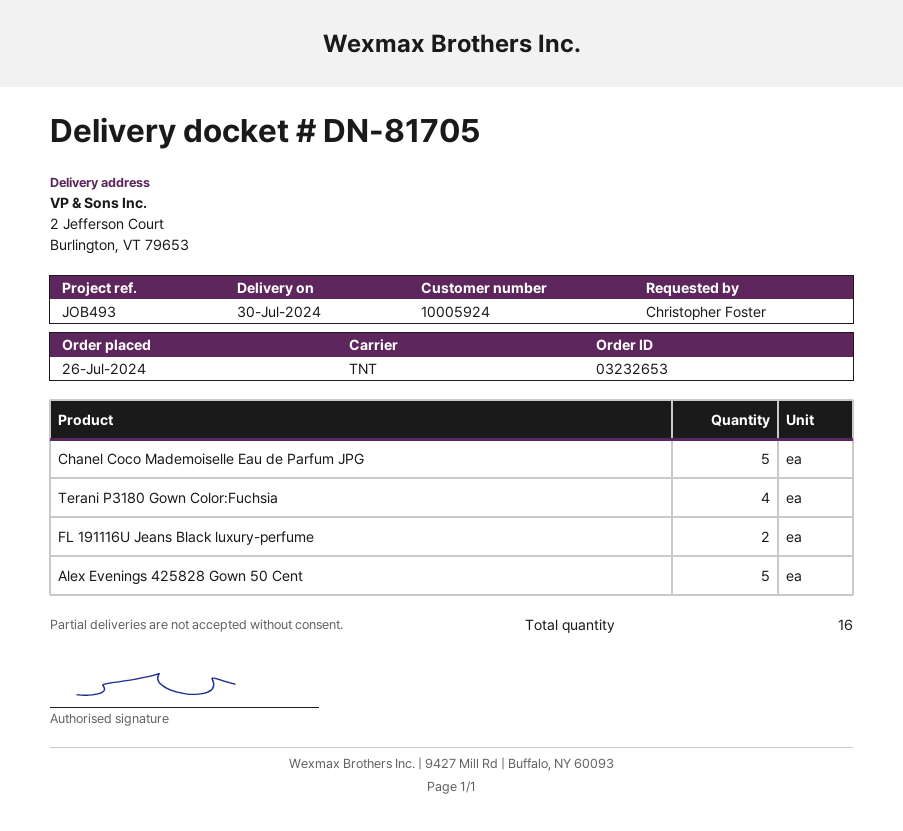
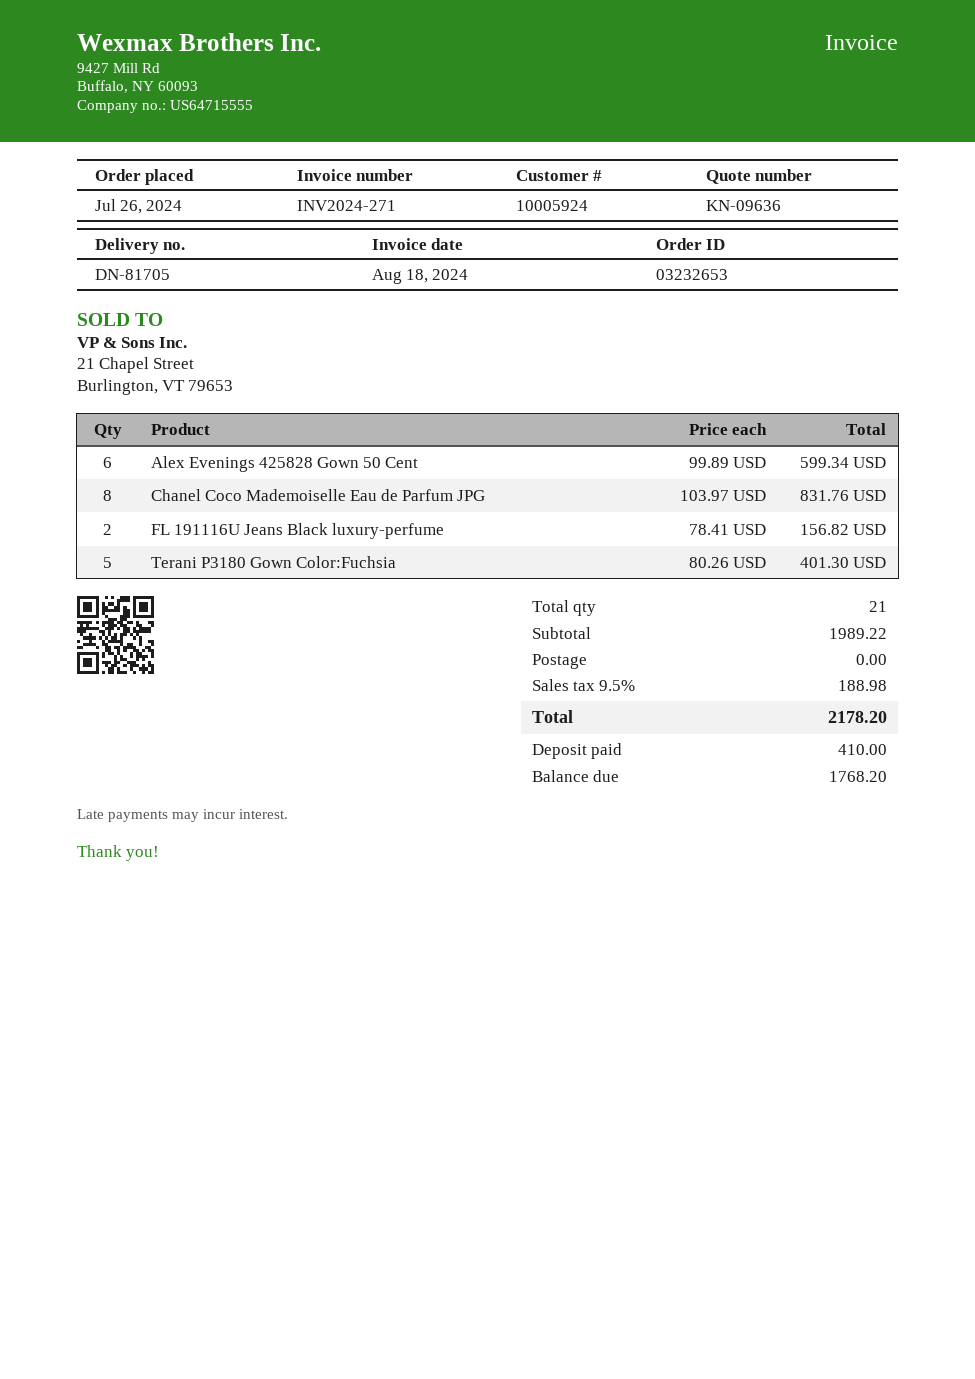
Chanel Coco Mademoiselle Eau de Parfum JPG: 5 -> 8
Terani P3180 Gown Color:Fuchsia: 4 -> 5
Alex Evenings 425828 Gown 50 Cent: 5 -> 6
total quantity: 16 -> 21

